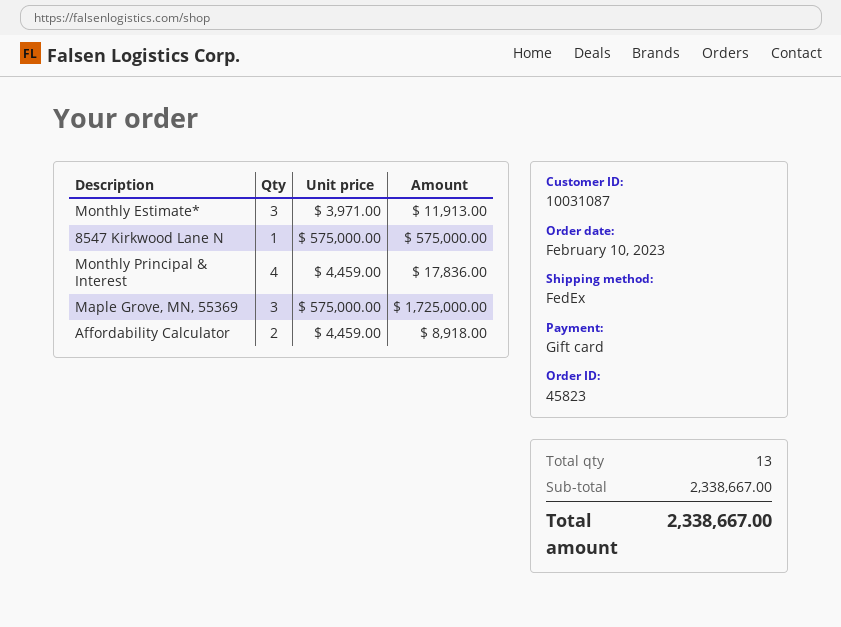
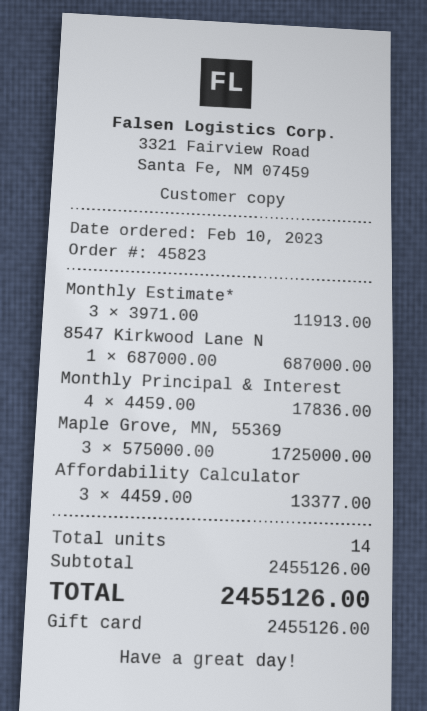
8547 Kirkwood Lane N: 1 x 575000.00 = 575000.00 -> 1 x 687000.00 = 687000.00
Affordability Calculator: 2 x 4459.00 = 8918.00 -> 3 x 4459.00 = 13377.00
total quantity: 13 -> 14
subtotal: 2338667.00 -> 2455126.00
total: 2338667.00 -> 2455126.00

